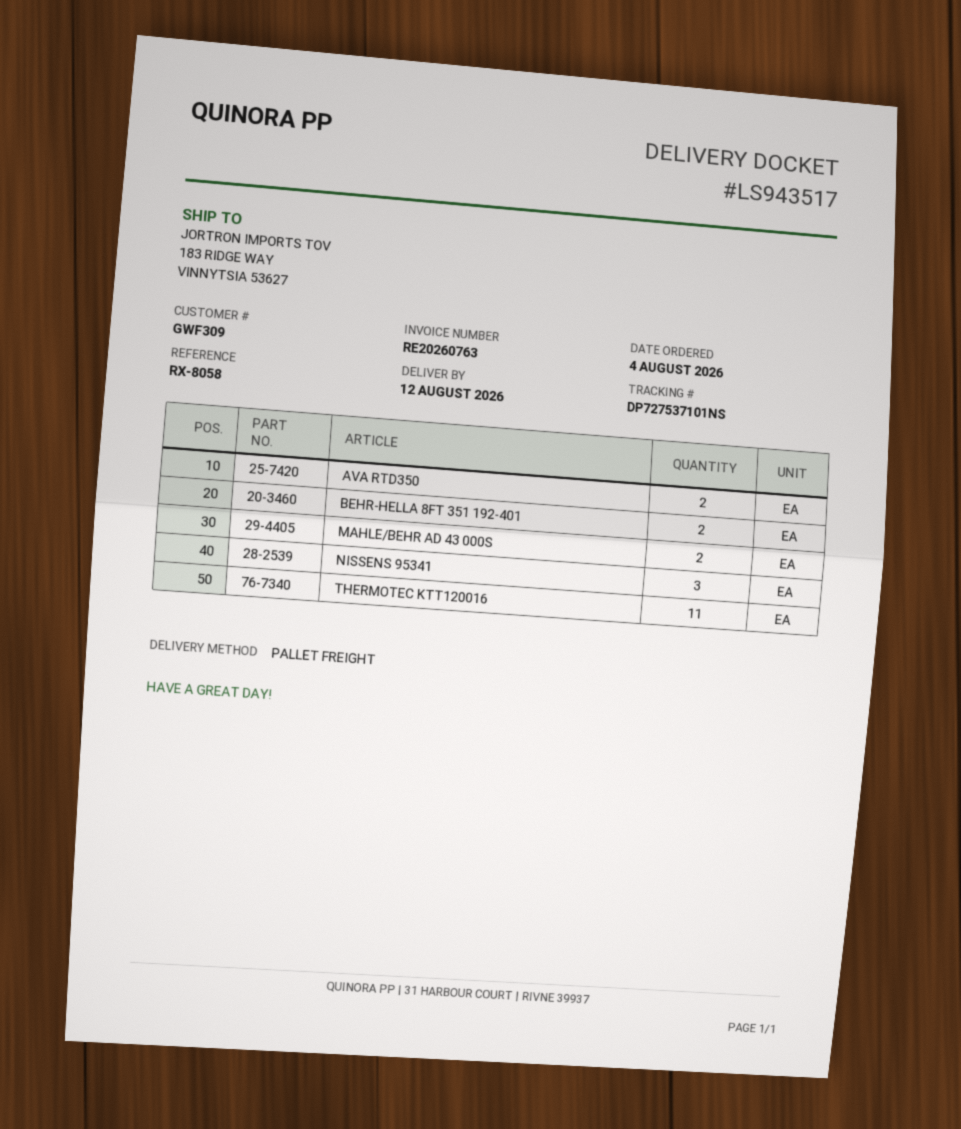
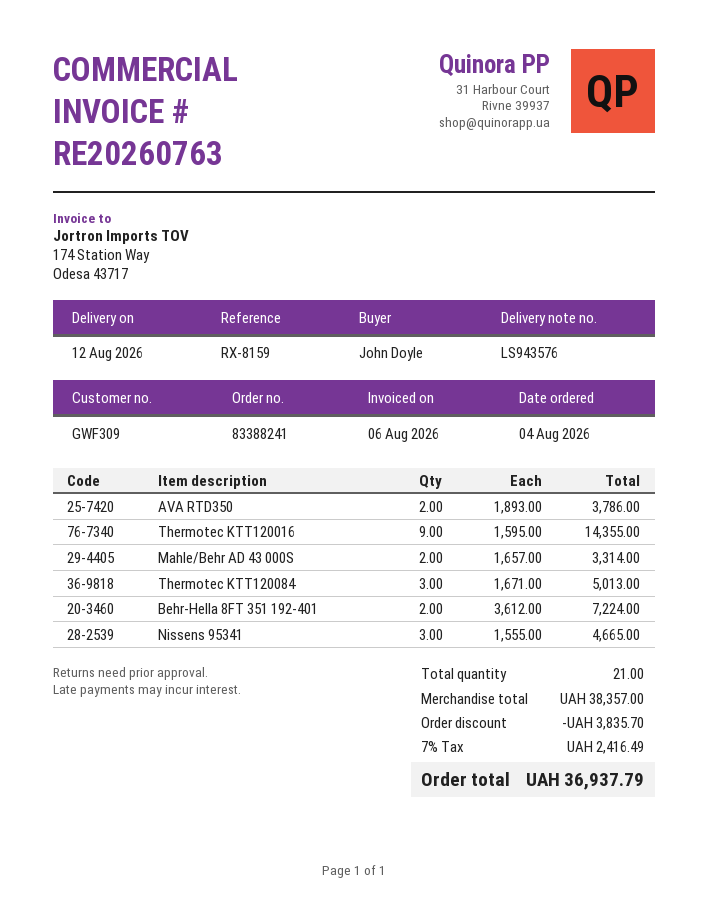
delivery note number: LS943517 -> LS943576
reference: RX-8058 -> RX-8159
THERMOTEC KTT120016: 11 -> 9
Thermotec KTT120084: none -> 3

